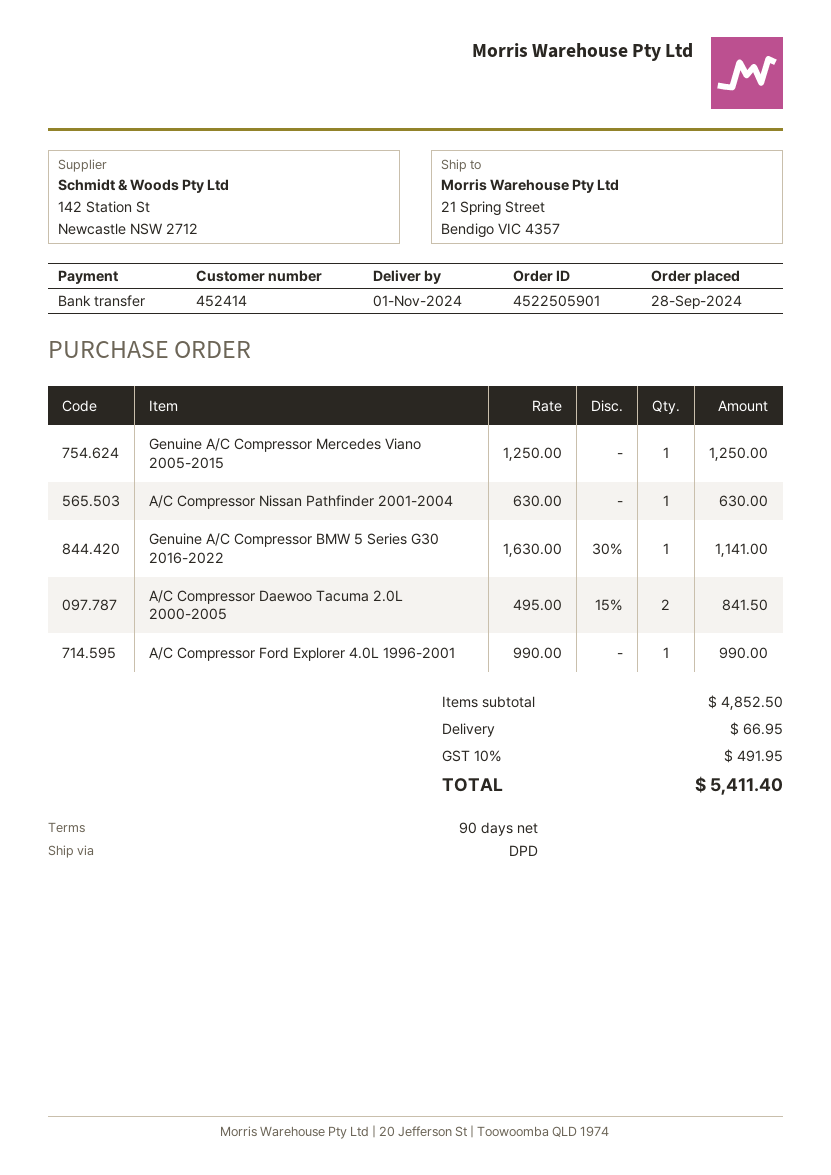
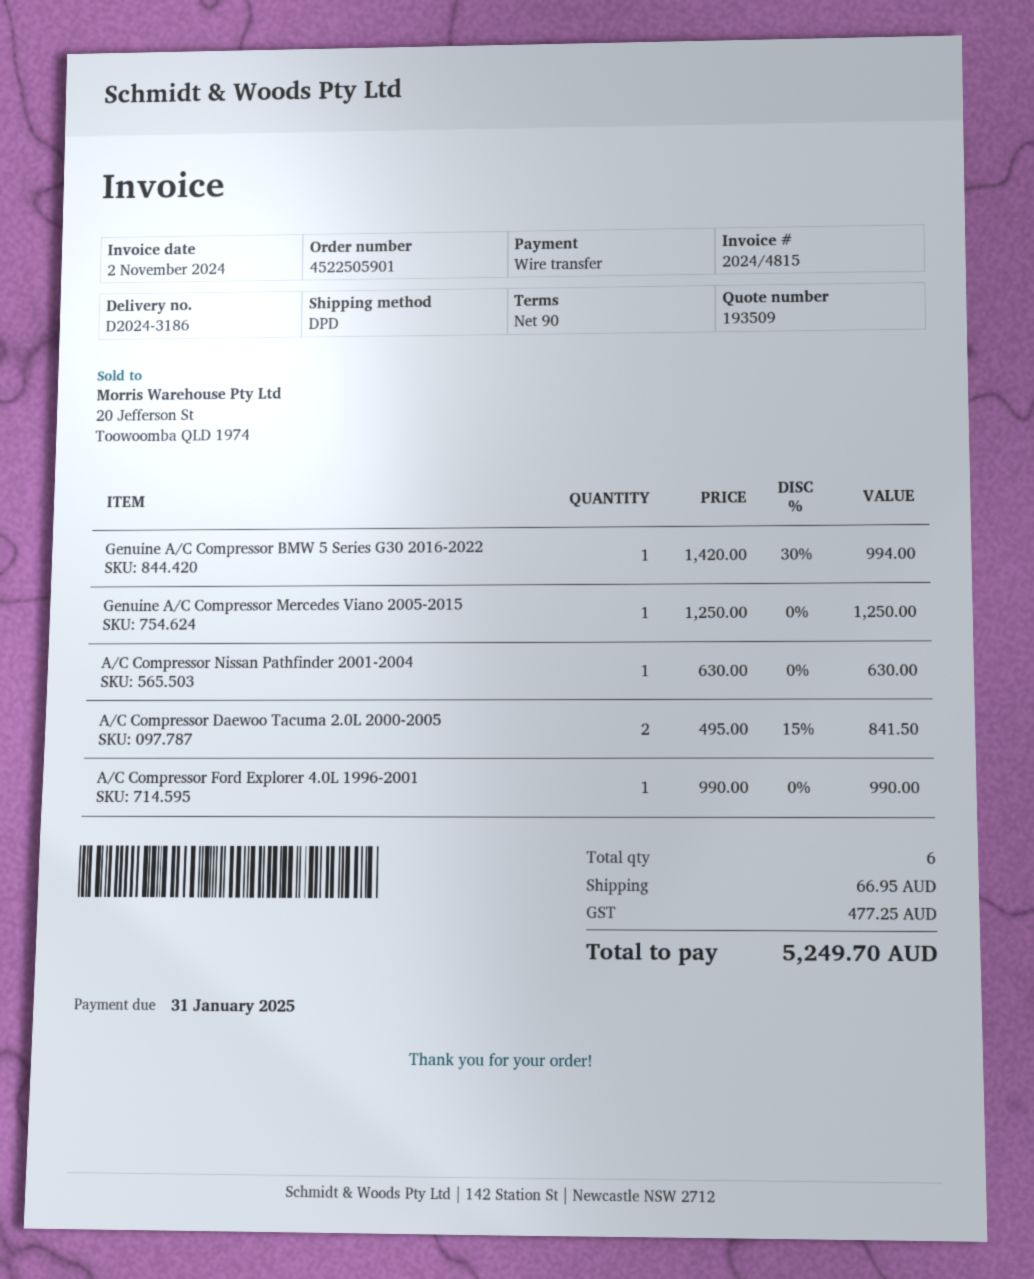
Genuine A/C Compressor BMW 5 Series G30 2016-2022: 1 x 1630.00 - 30% = 1141.00 -> 1 x 1420.00 - 30% = 994.00
tax: 491.95 -> 477.25
total: 5411.40 -> 5249.70

